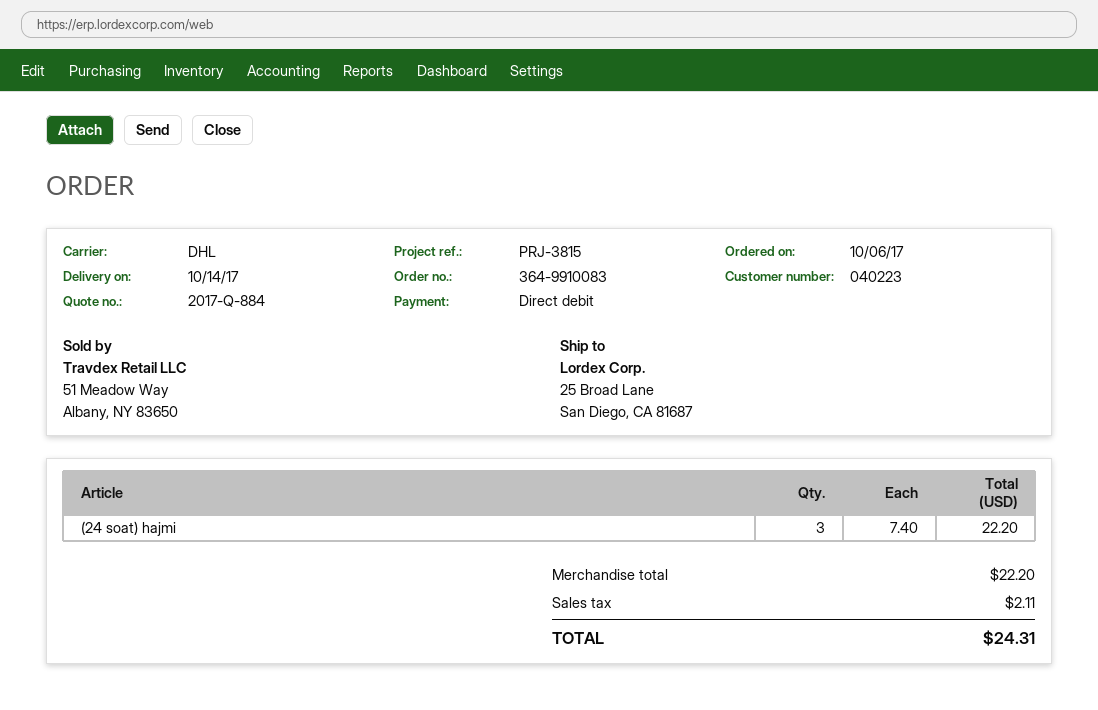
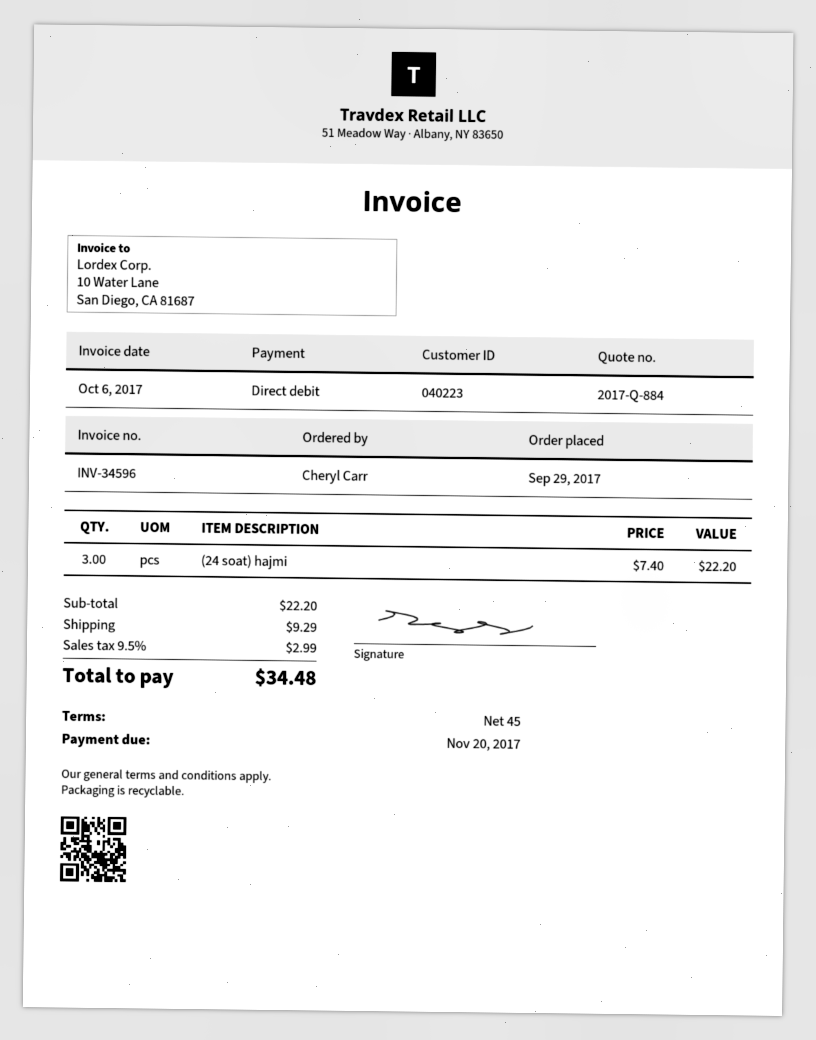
order date: 2017-10-06 -> 2017-09-29
shipping: none -> 9.29
tax: 2.11 -> 2.99
total: 24.31 -> 34.48

